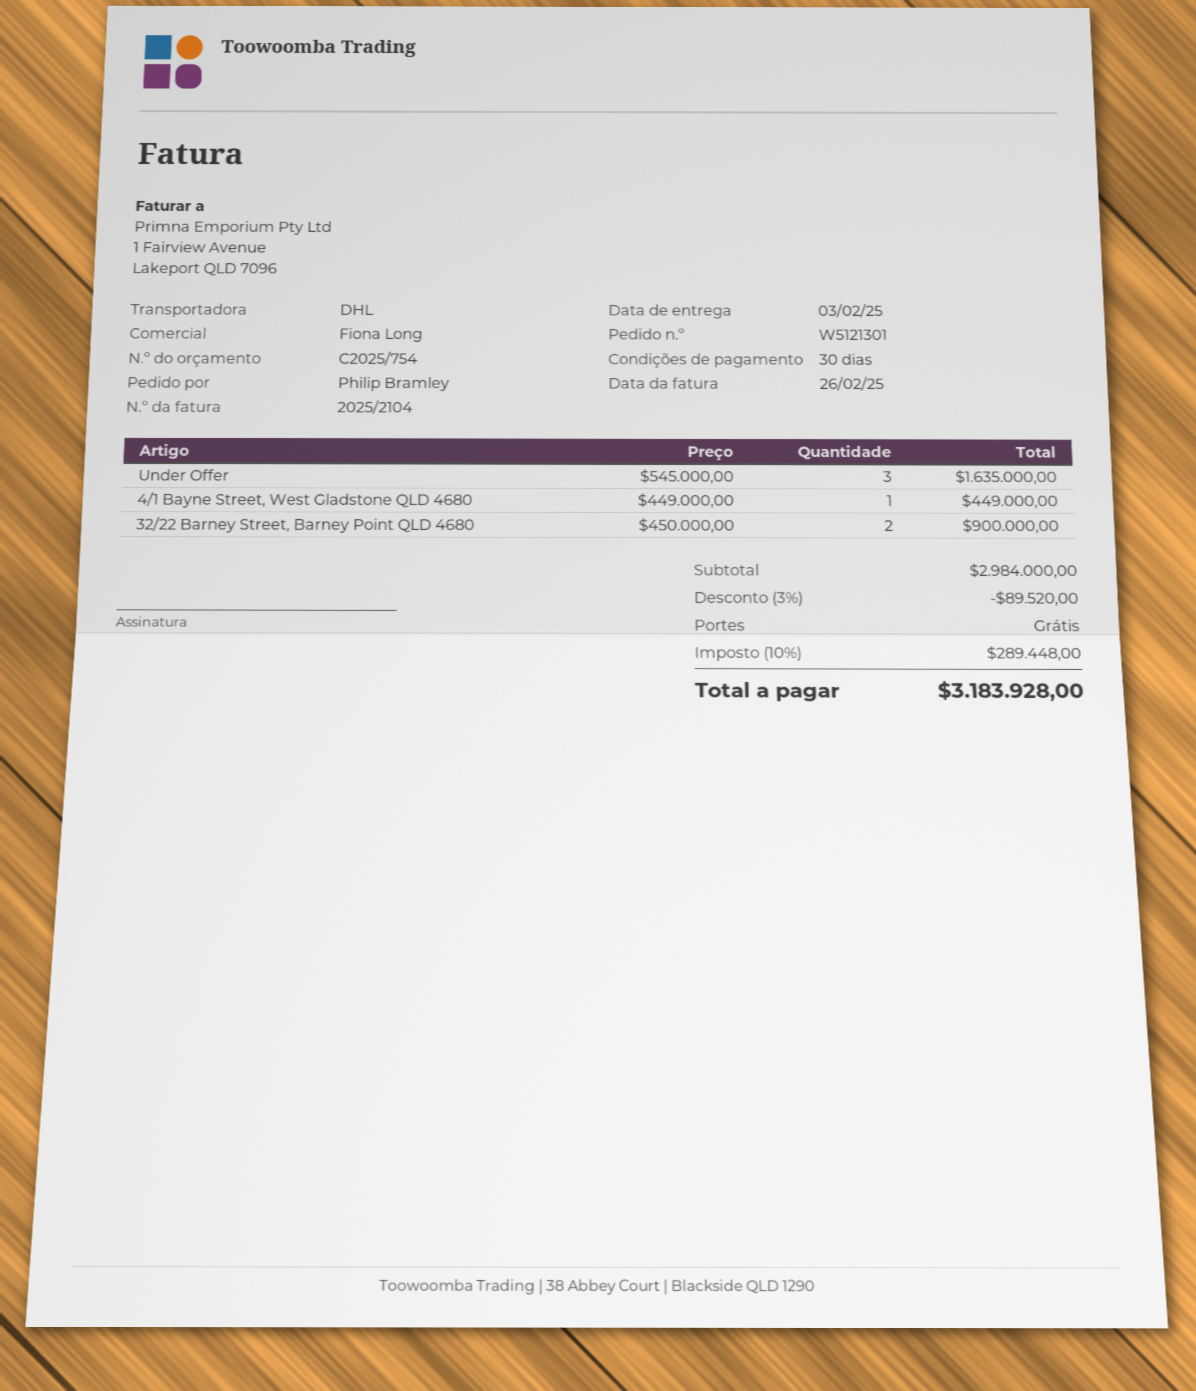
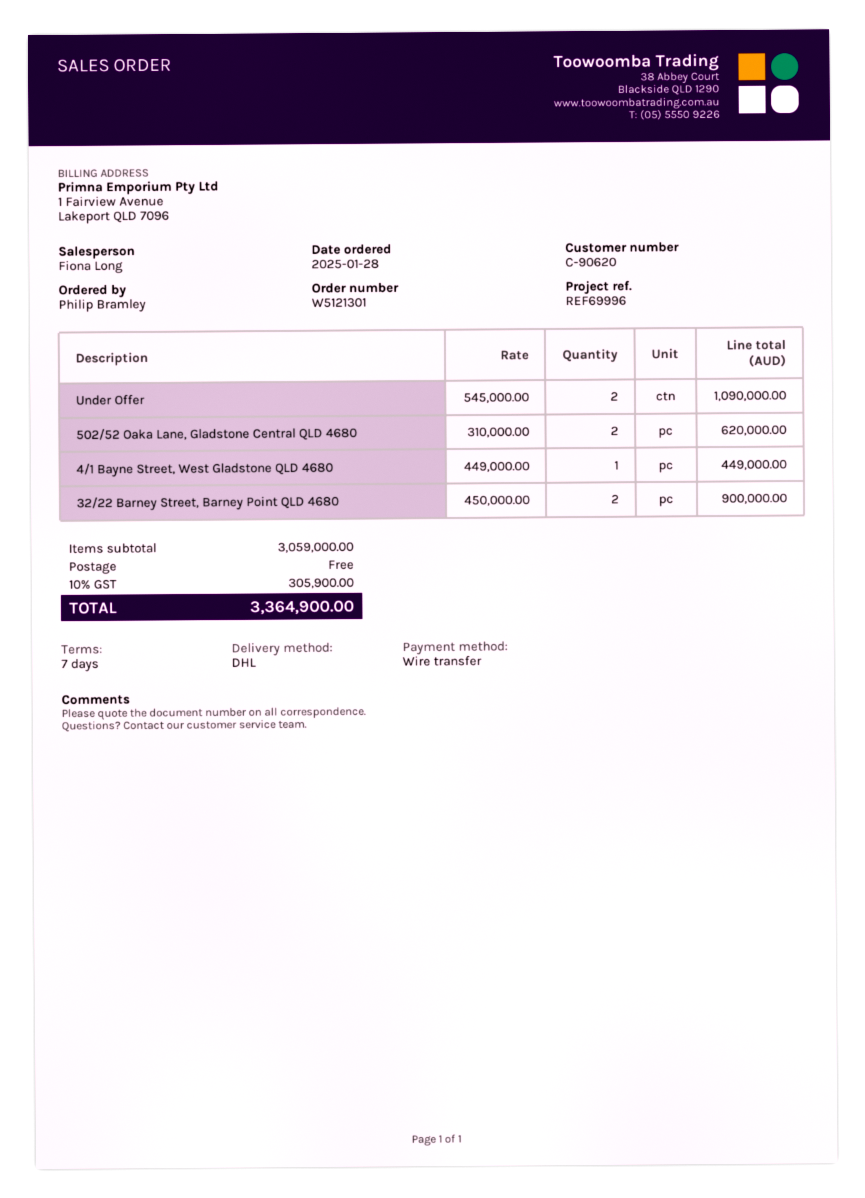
payment terms: 30 days -> 7 days
Under Offer: 3 x 545000.00 = 1635000.00 -> 2 x 545000.00 = 1090000.00
502/52 Oaka Lane, Gladstone Central QLD 4680: none -> 2 x 310000.00 = 620000.00
subtotal: 2984000.00 -> 3059000.00
discount: 3% = 89520.00 -> none
tax: 10% = 289448.00 -> 10% = 305900.00
total: 3183928.00 -> 3364900.00

